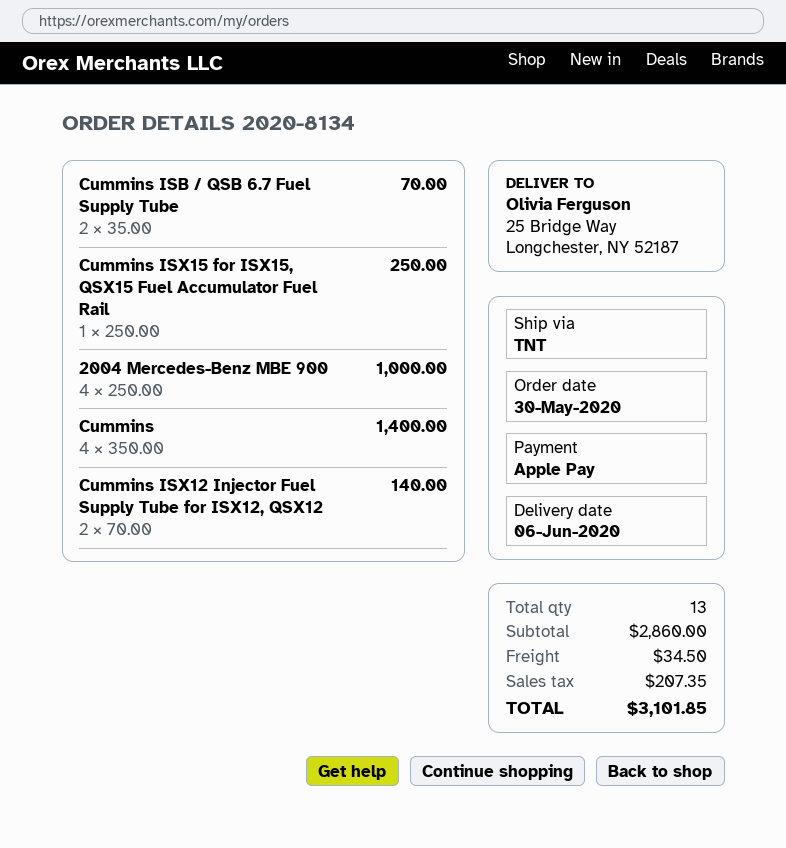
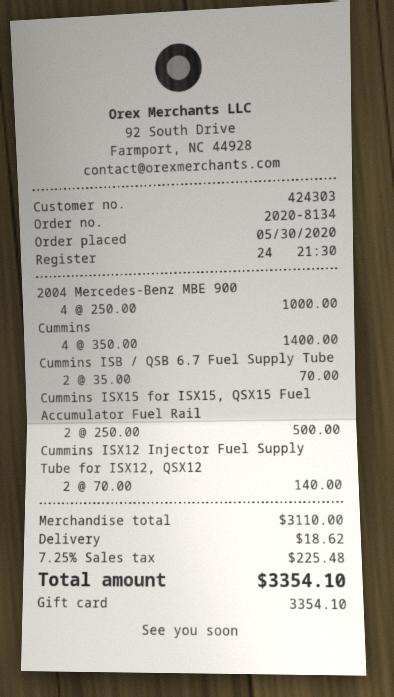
payment method: Apple Pay -> gift card
Cummins ISX15 for ISX15, QSX15 Fuel Accumulator Fuel Rail: 1 x 250.00 = 250.00 -> 2 x 250.00 = 500.00
subtotal: 2860.00 -> 3110.00
shipping: 34.50 -> 18.62
tax: 207.35 -> 225.48
total: 3101.85 -> 3354.10

